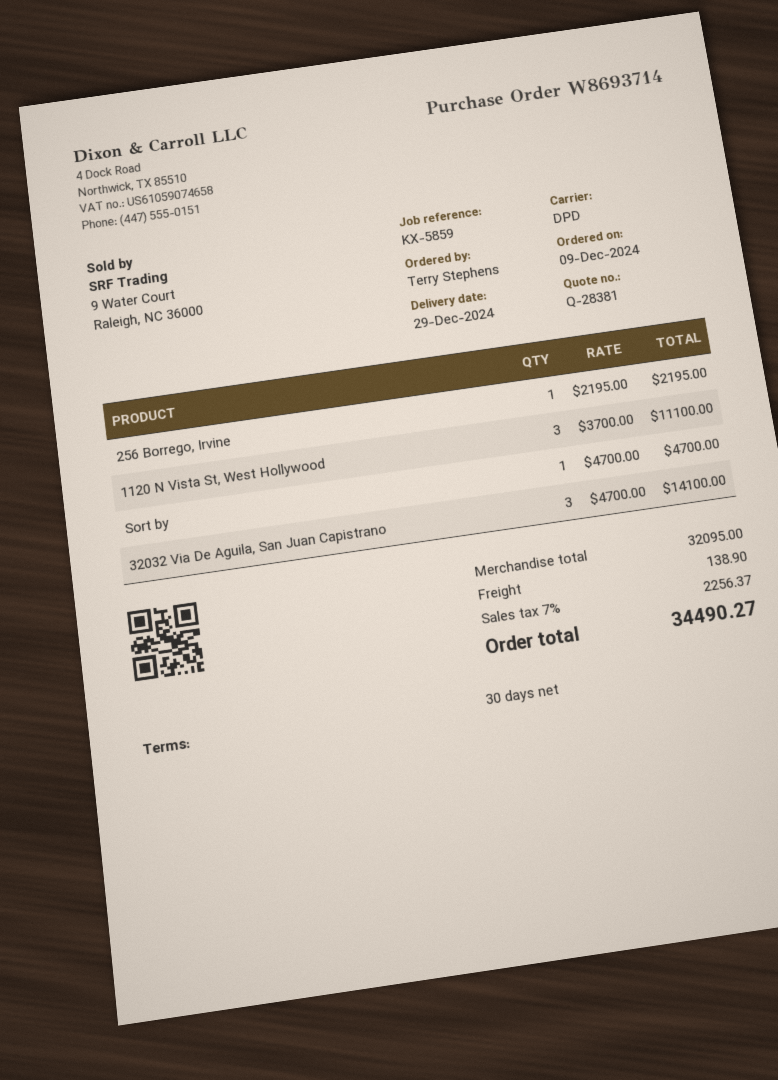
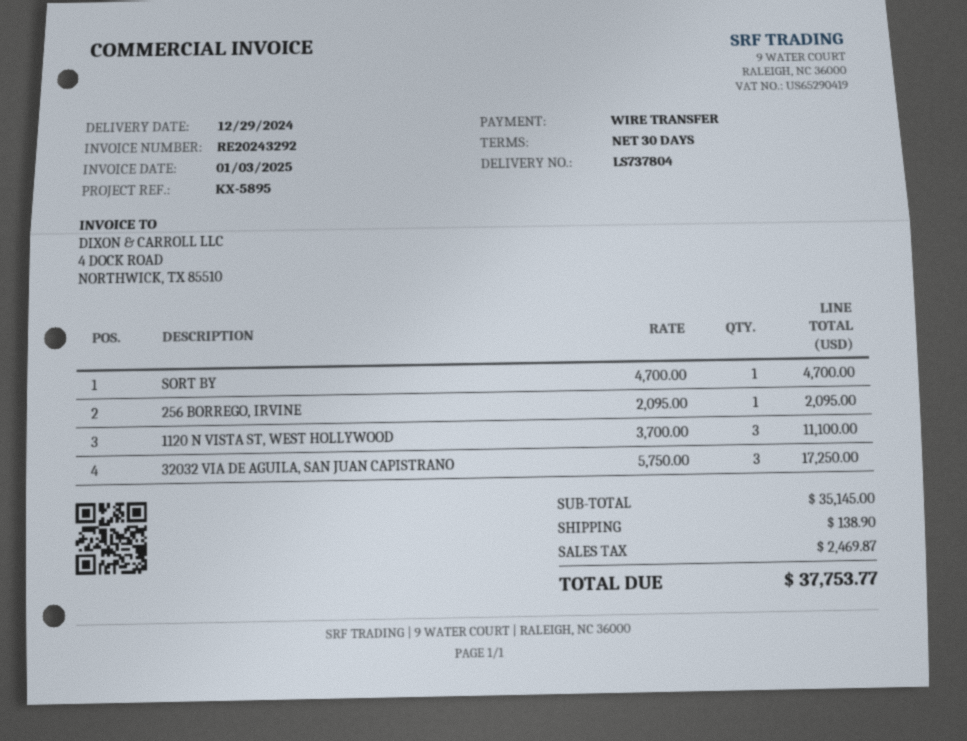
reference: KX-5859 -> KX-5895
256 Borrego, Irvine: 1 x 2195.00 = 2195.00 -> 1 x 2095.00 = 2095.00
32032 Via De Aguila, San Juan Capistrano: 3 x 4700.00 = 14100.00 -> 3 x 5750.00 = 17250.00
subtotal: 32095.00 -> 35145.00
tax: 2256.37 -> 2469.87
total: 34490.27 -> 37753.77

